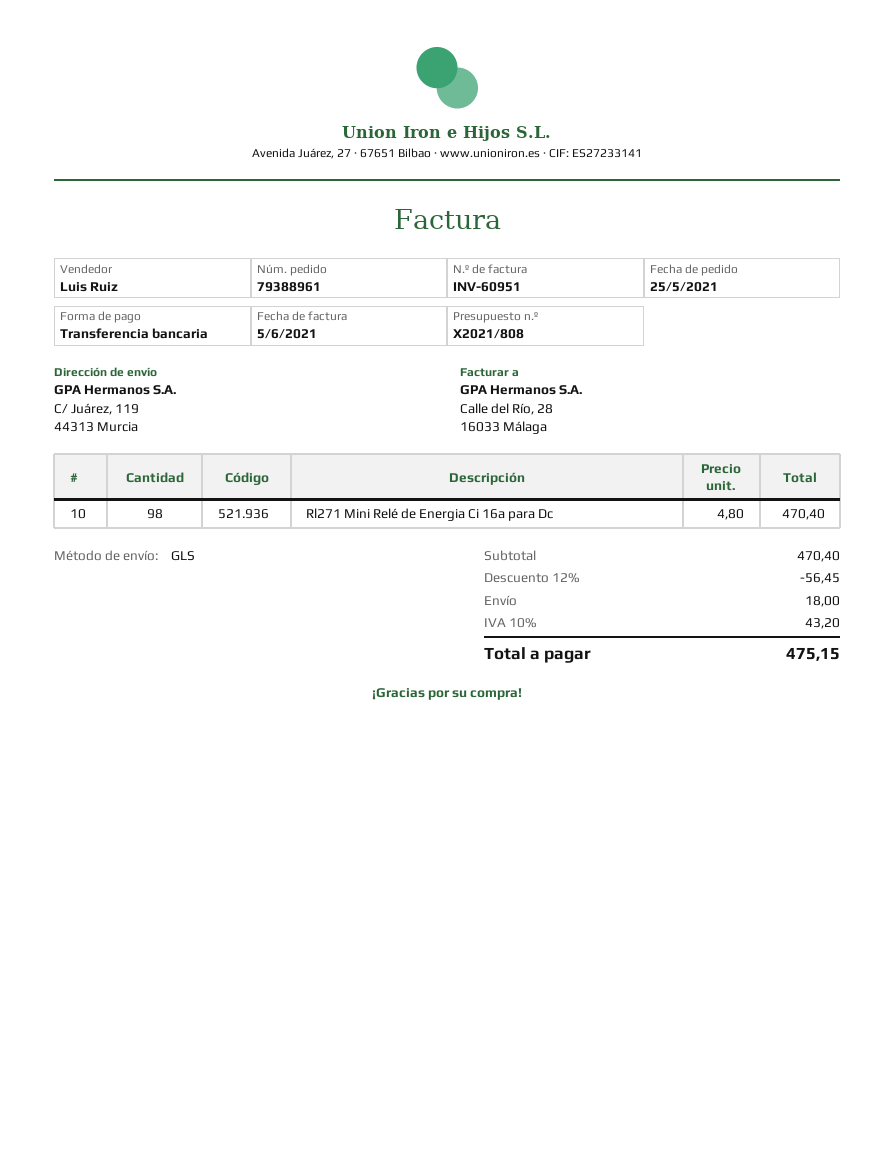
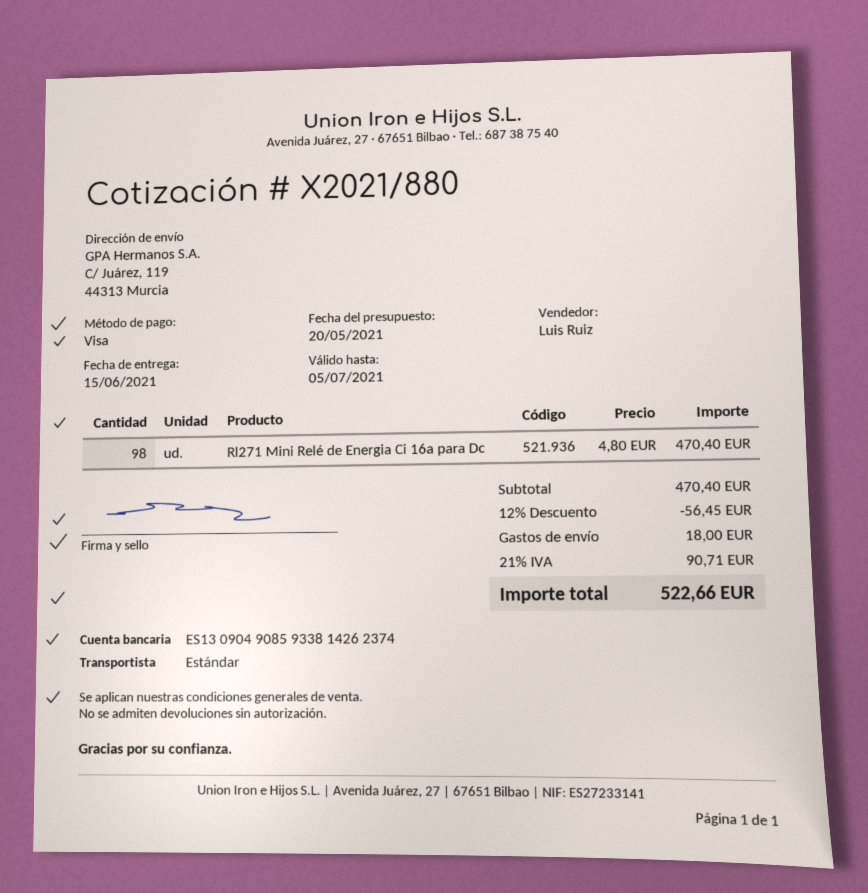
quote number: X2021/808 -> X2021/880
payment method: bank transfer -> Visa
shipping method: GLS -> standard
tax: 10% = 43.20 -> 21% = 90.71
total: 475.15 -> 522.66

